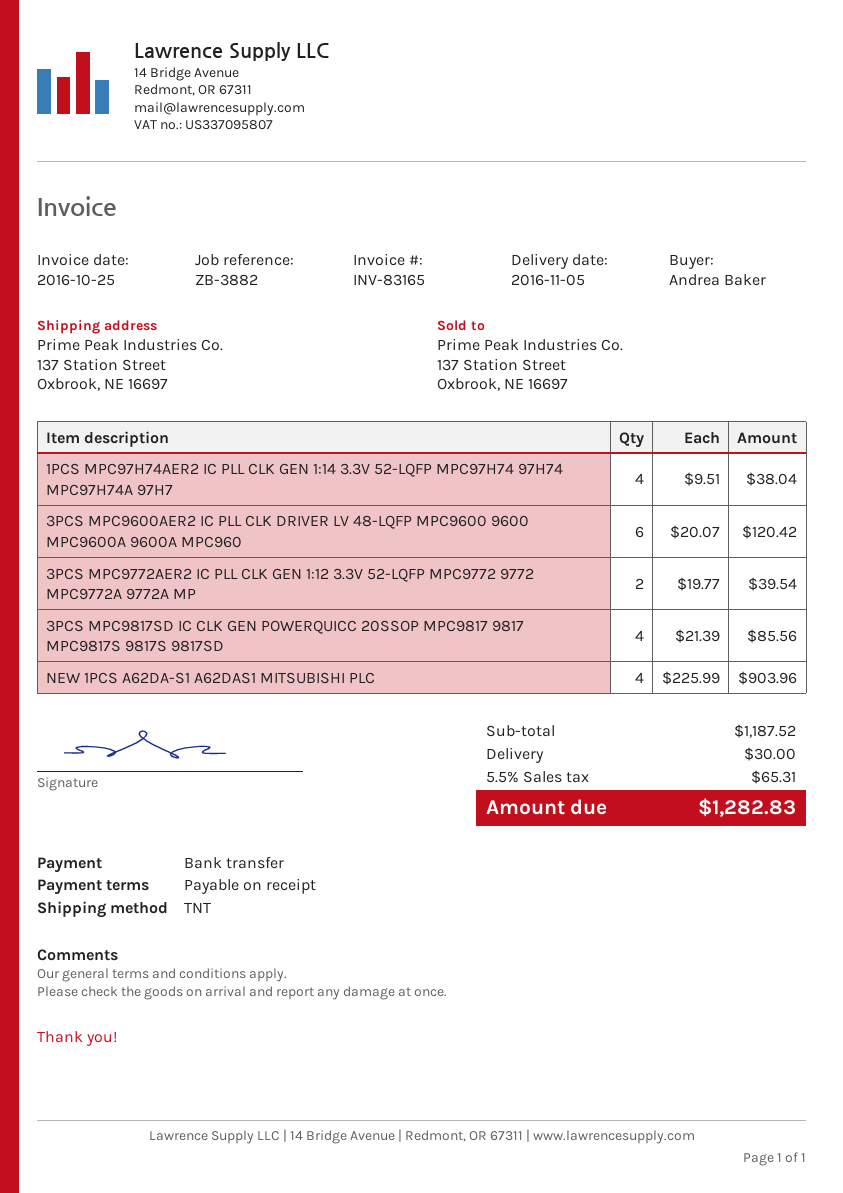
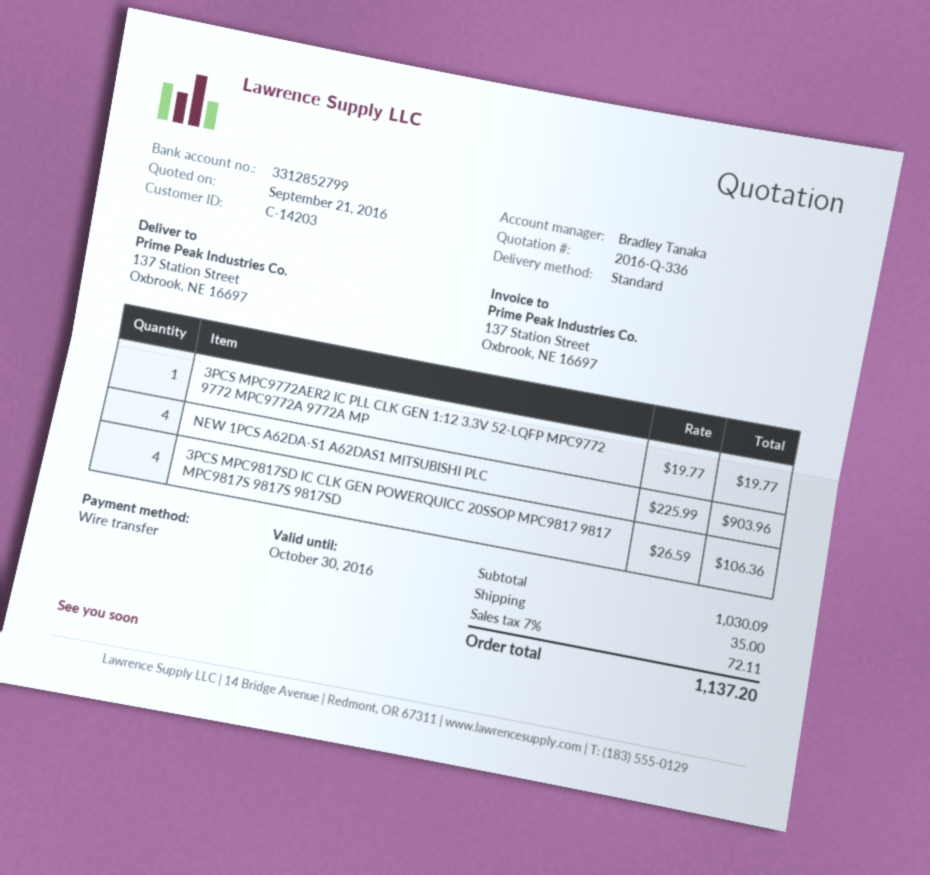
shipping method: TNT -> standard
1PCS MPC97H74AER2 IC PLL CLK GEN 1:14 3.3V 52-LQFP MPC97H74 97H74 MPC97H74A 97H7: 4 x 9.51 = 38.04 -> none
3PCS MPC9600AER2 IC PLL CLK DRIVER LV 48-LQFP MPC9600 9600 MPC9600A 9600A MPC960: 6 x 20.07 = 120.42 -> none
3PCS MPC9772AER2 IC PLL CLK GEN 1:12 3.3V 52-LQFP MPC9772 9772 MPC9772A 9772A MP: 2 x 19.77 = 39.54 -> 1 x 19.77 = 19.77
3PCS MPC9817SD IC CLK GEN POWERQUICC 20SSOP MPC9817 9817 MPC9817S 9817S 9817SD: 4 x 21.39 = 85.56 -> 4 x 26.59 = 106.36
subtotal: 1187.52 -> 1030.09
shipping: 30.00 -> 35.00
tax: 5.5% = 65.31 -> 7% = 72.11
total: 1282.83 -> 1137.20

